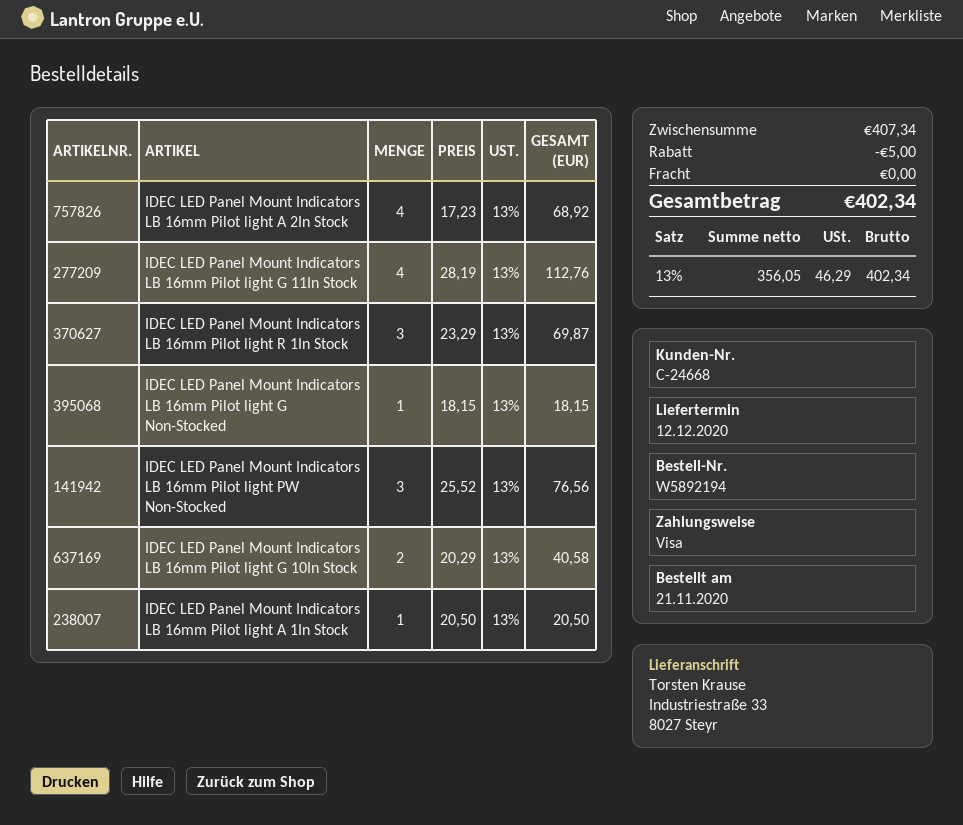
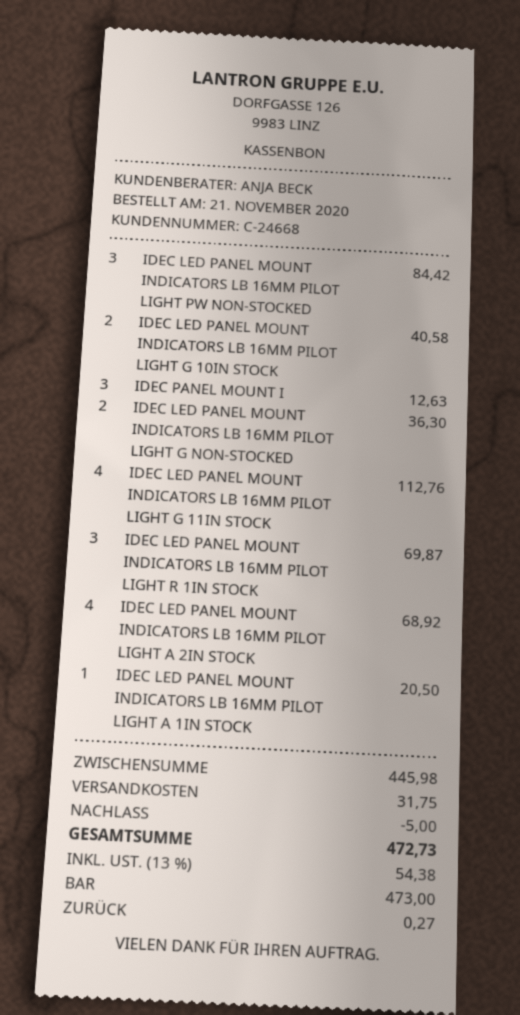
payment method: Visa -> cash
IDEC LED Panel Mount Indicators LB 16mm Pilot light G Non-Stocked: 1 for 18.15 -> 2 for 36.30
IDEC LED Panel Mount Indicators LB 16mm Pilot light PW Non-Stocked: 3 for 76.56 -> 3 for 84.42
IDEC PANEL MOUNT I: none -> 3 for 12.63
subtotal: 407.34 -> 445.98
shipping: 0.00 -> 31.75
tax: 13% = 46.29 -> 13% = 54.38
total: 402.34 -> 472.73

